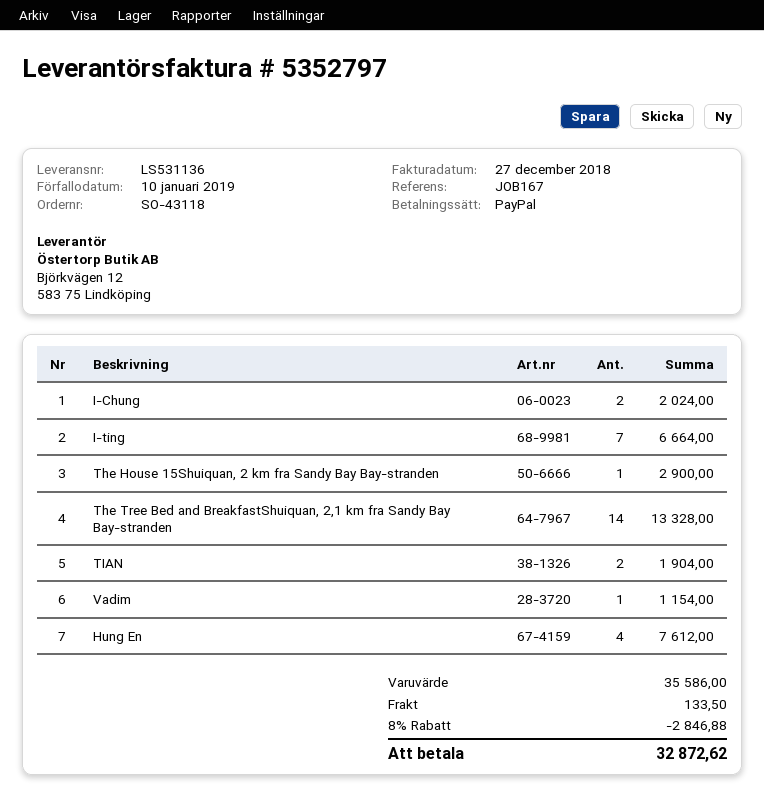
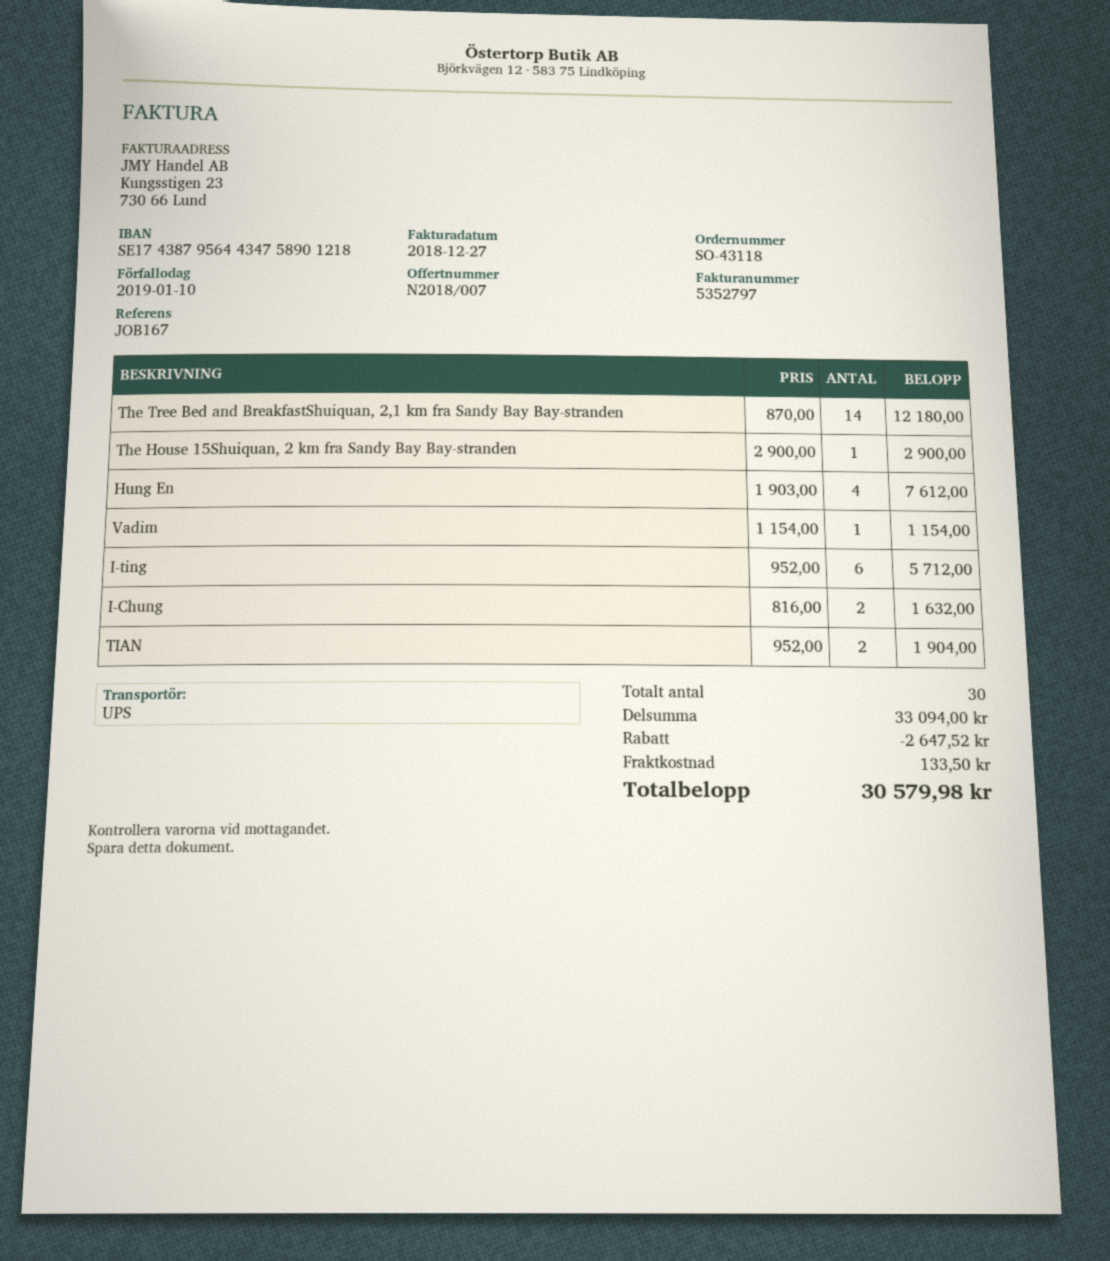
I-Chung: 2 for 2024.00 -> 2 for 1632.00
I-ting: 7 for 6664.00 -> 6 for 5712.00
The Tree Bed and BreakfastShuiquan, 2,1 km fra Sandy Bay Bay-stranden: 14 for 13328.00 -> 14 for 12180.00
subtotal: 35586.00 -> 33094.00
discount: 2846.88 -> 2647.52
total: 32872.62 -> 30579.98

